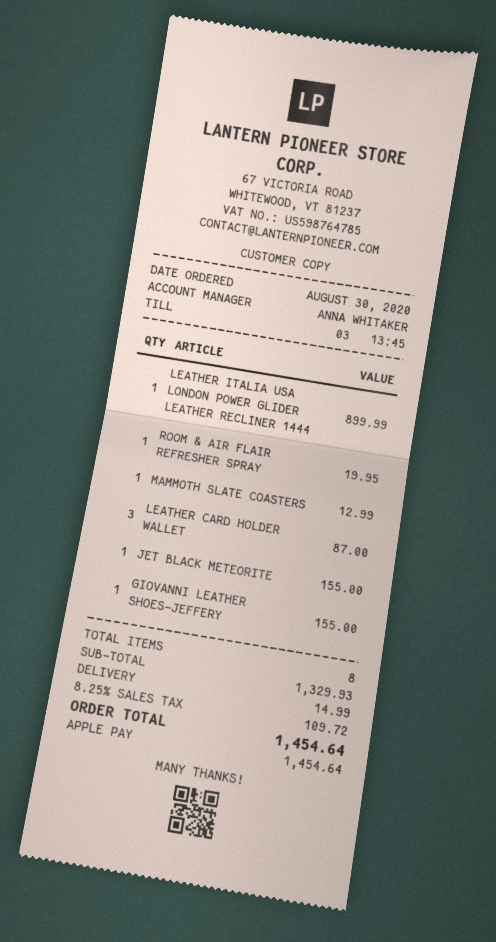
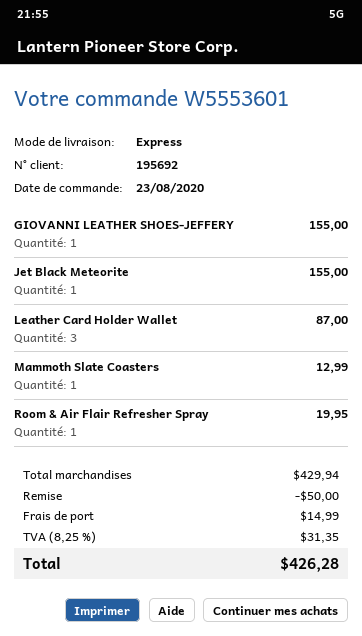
order date: 2020-08-30 -> 2020-08-23
LEATHER ITALIA USA LONDON POWER GLIDER LEATHER RECLINER 1444: 1 for 899.99 -> none
subtotal: 1329.93 -> 429.94
discount: none -> 50.00
tax: 8.25% = 109.72 -> 8.25% = 31.35
total: 1454.64 -> 426.28

